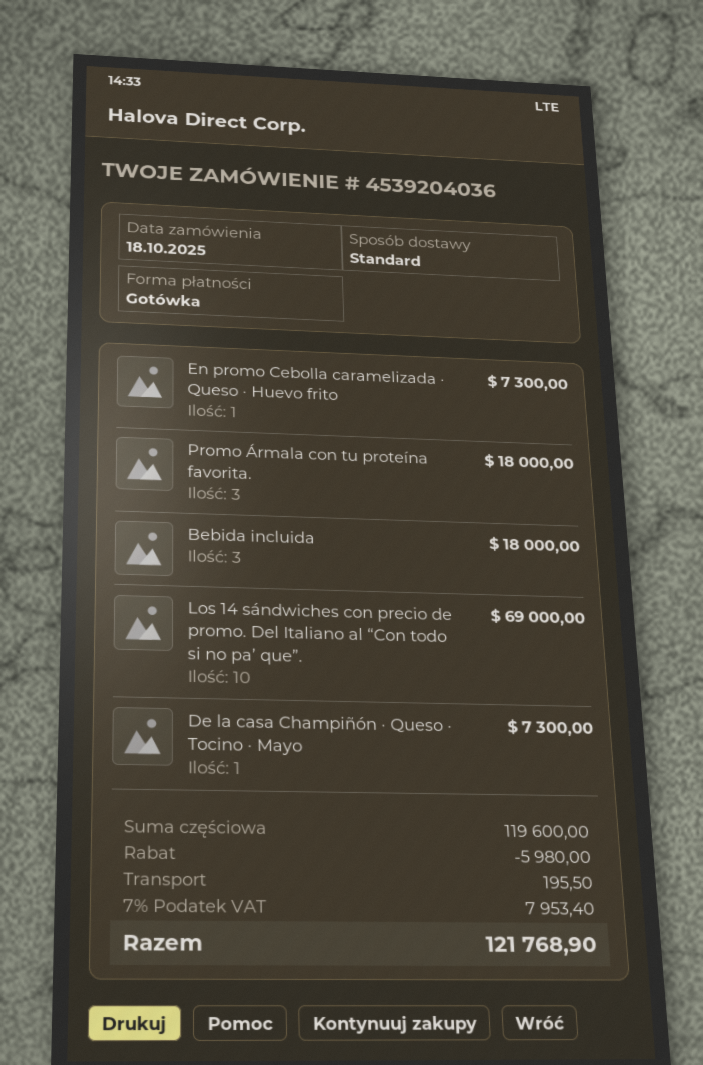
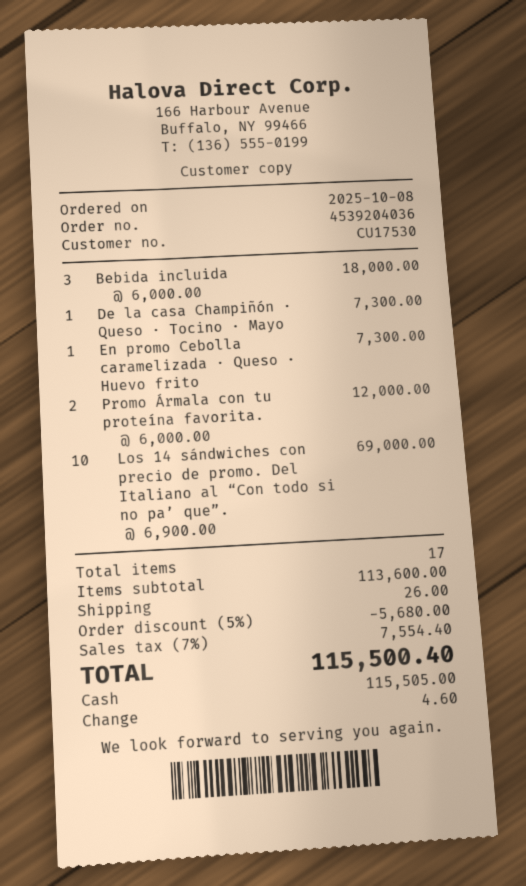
order date: 2025-10-18 -> 2025-10-08
Promo Ármala con tu proteína favorita.: 3 for 18000.00 -> 2 for 12000.00
subtotal: 119600.00 -> 113600.00
discount: 5980.00 -> 5680.00
shipping: 195.50 -> 26.00
tax: 7% = 7953.40 -> 7% = 7554.40
total: 121768.90 -> 115500.40

